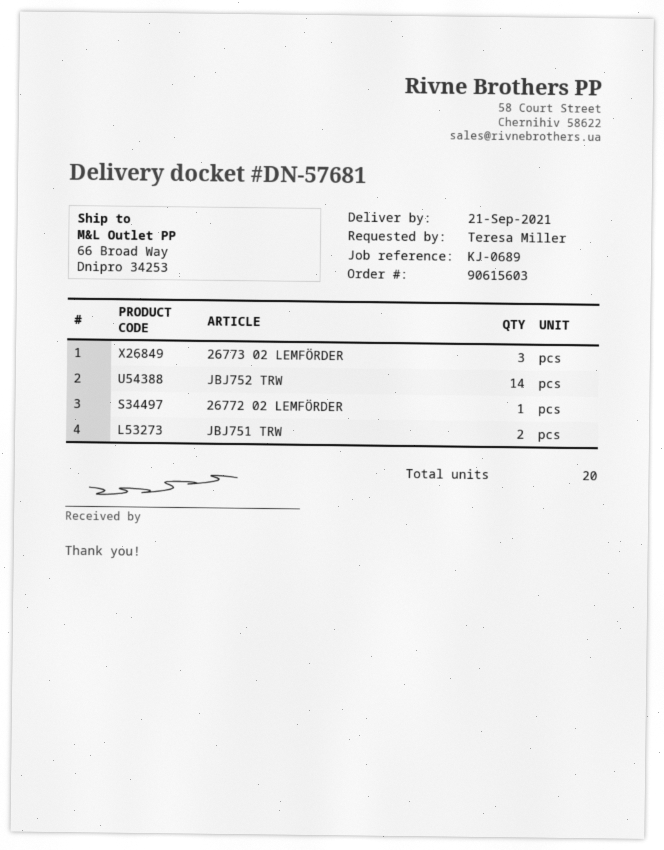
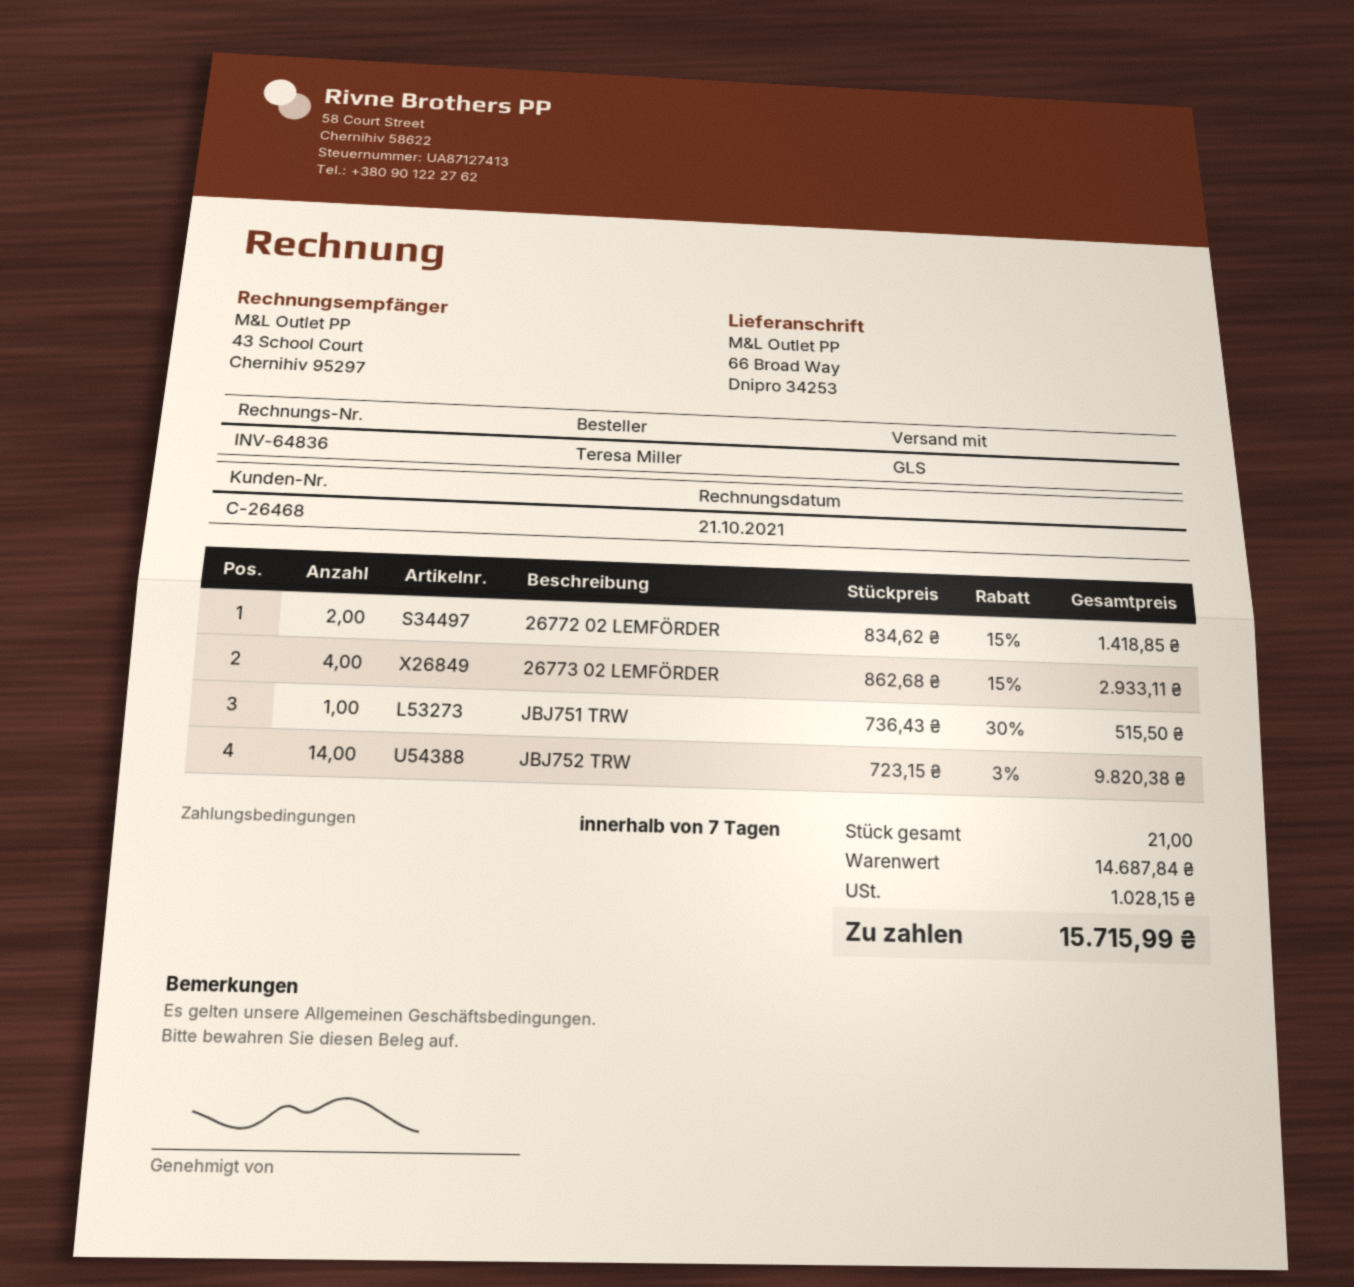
26773 02 LEMFÖRDER: 3 -> 4
26772 02 LEMFÖRDER: 1 -> 2
JBJ751 TRW: 2 -> 1
total quantity: 20 -> 21

